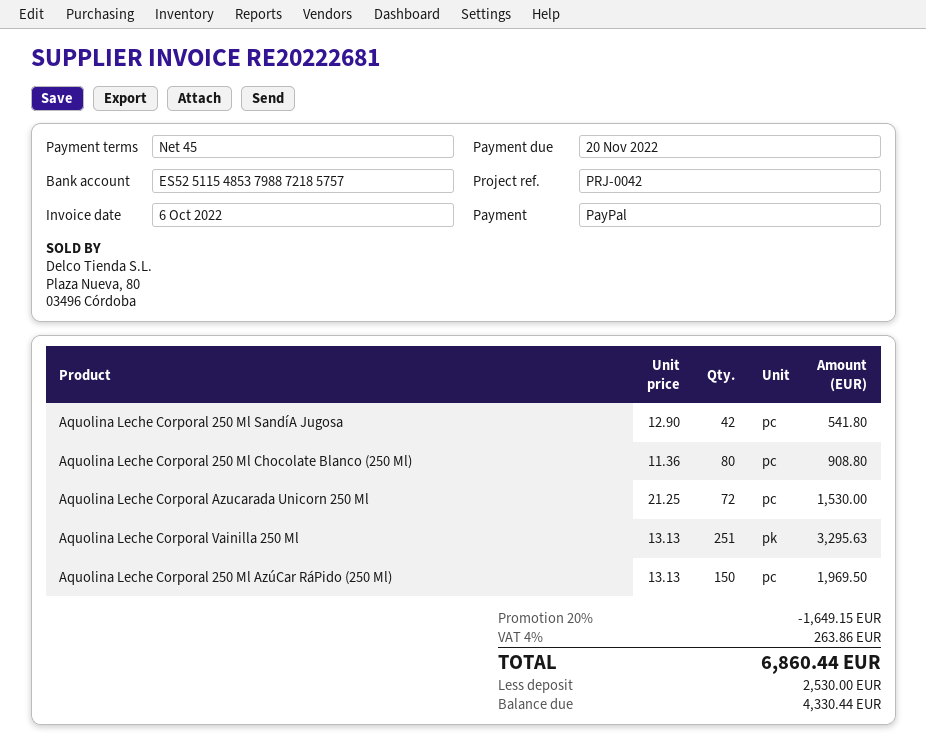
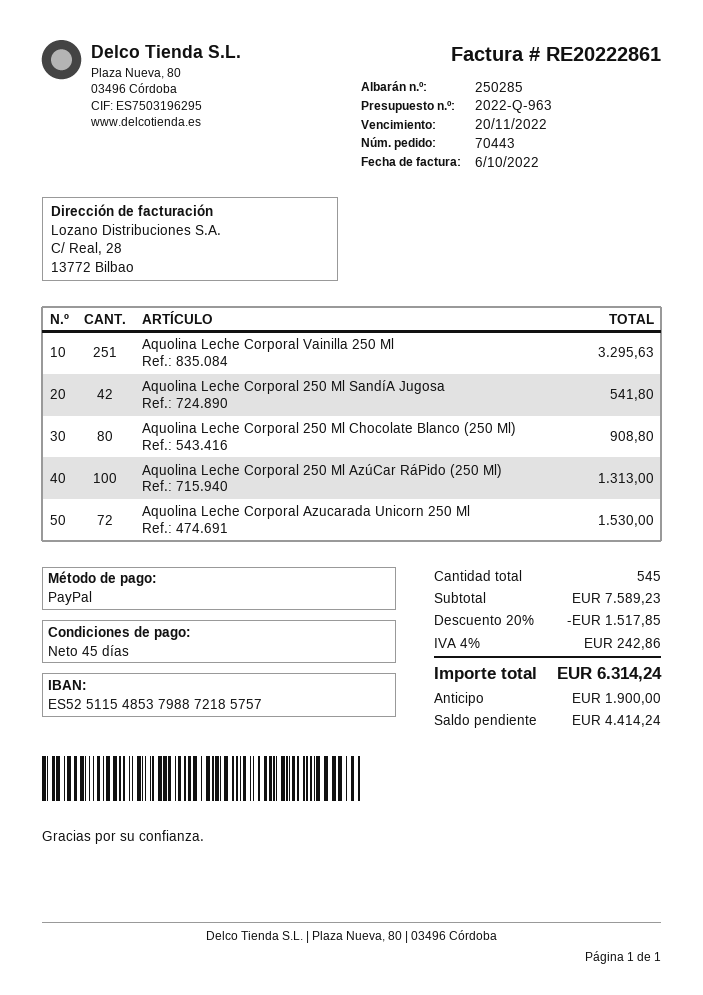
invoice number: RE20222681 -> RE20222861
Aquolina Leche Corporal 250 Ml AzúCar RáPido (250 Ml): 150 for 1969.50 -> 100 for 1313.00
discount: 20% = 1649.15 -> 20% = 1517.85
tax: 4% = 263.86 -> 4% = 242.86
total: 6860.44 -> 6314.24
deposit: 2530.00 -> 1900.00
balance: 4330.44 -> 4414.24

